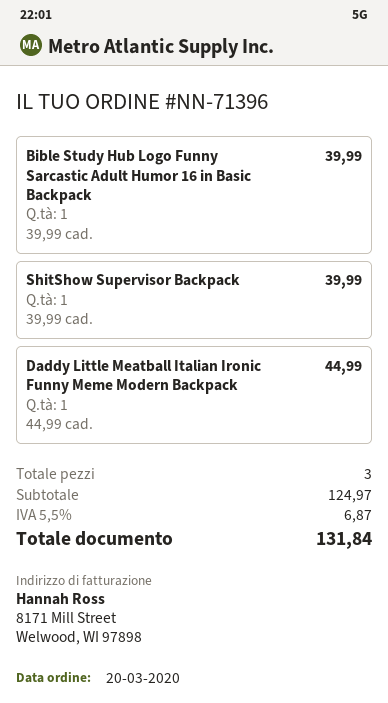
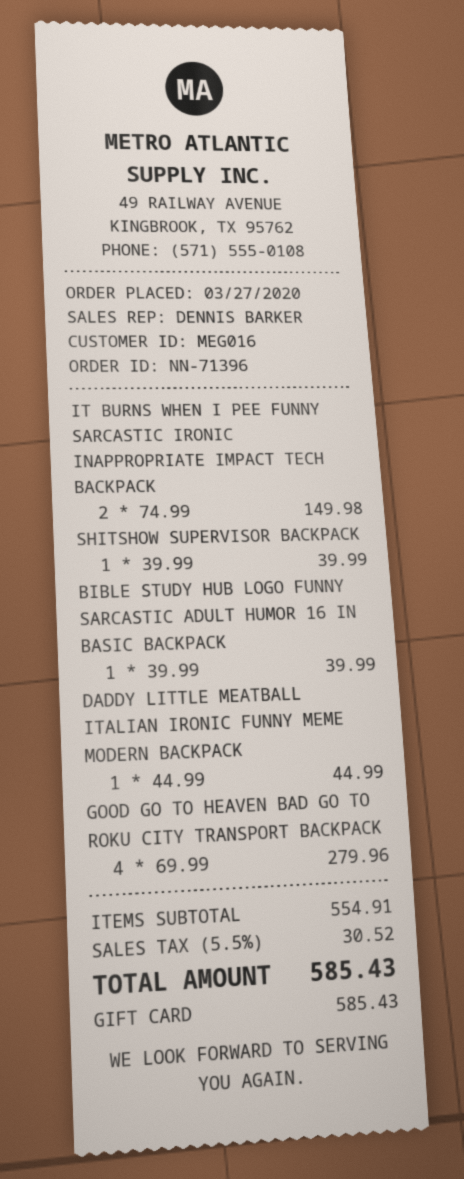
order date: 2020-03-20 -> 2020-03-27
IT BURNS WHEN I PEE FUNNY SARCASTIC IRONIC INAPPROPRIATE IMPACT TECH BACKPACK: none -> 2 x 74.99 = 149.98
GOOD GO TO HEAVEN BAD GO TO ROKU CITY TRANSPORT BACKPACK: none -> 4 x 69.99 = 279.96
subtotal: 124.97 -> 554.91
tax: 5.5% = 6.87 -> 5.5% = 30.52
total: 131.84 -> 585.43

